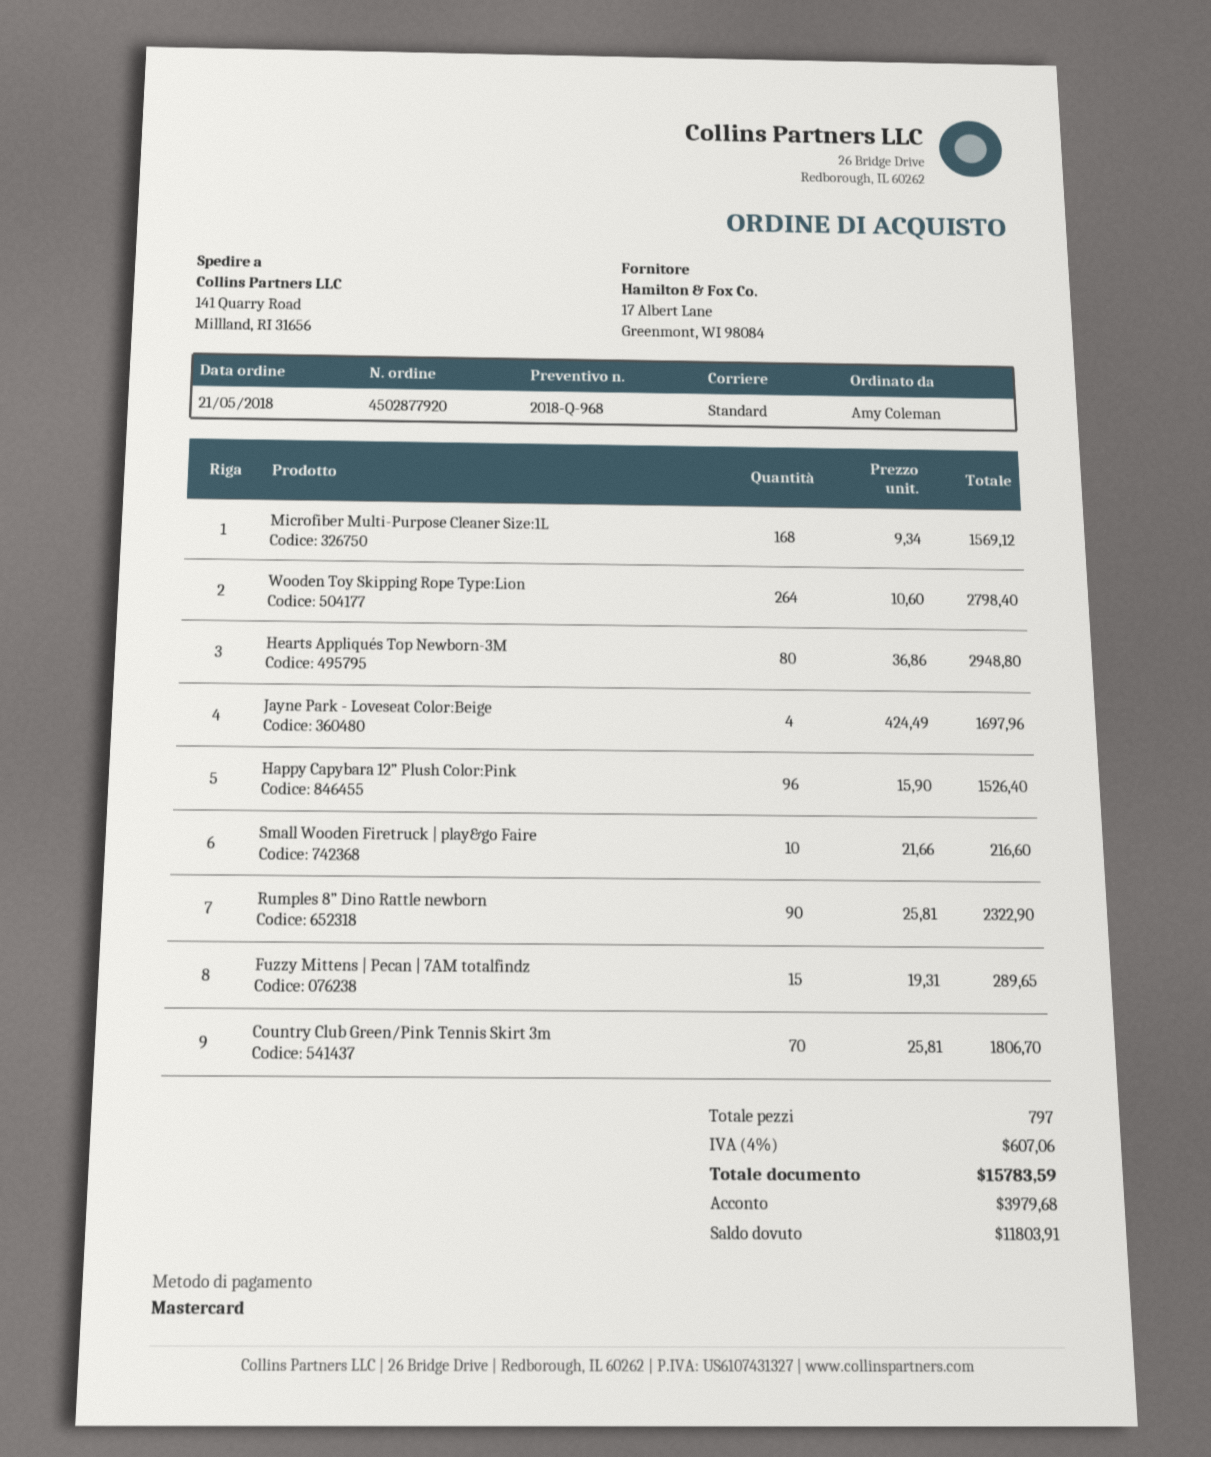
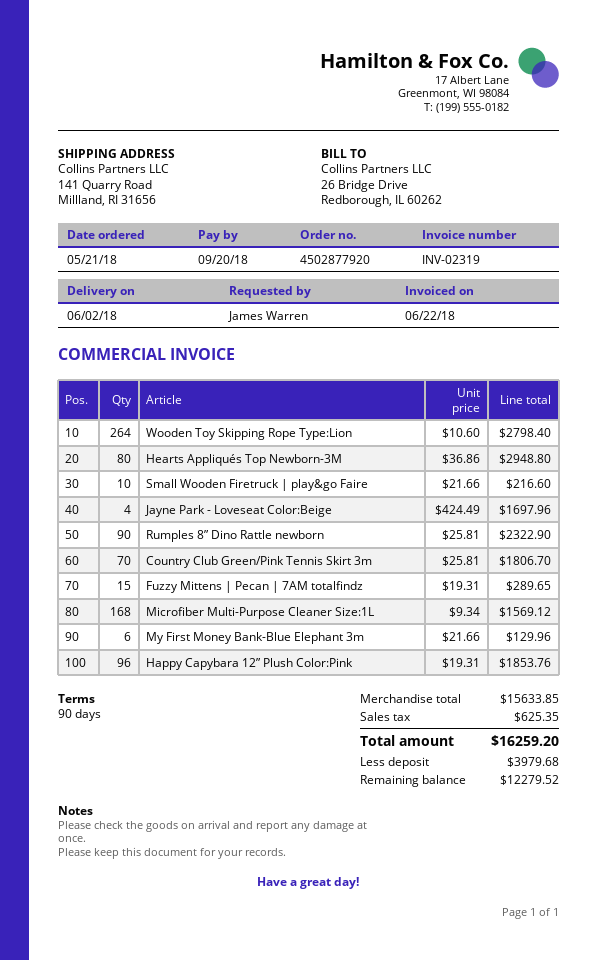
ordered by: Amy Coleman -> James Warren
Happy Capybara 12” Plush Color:Pink: 96 x 15.90 = 1526.40 -> 96 x 19.31 = 1853.76
My First Money Bank-Blue Elephant 3m: none -> 6 x 21.66 = 129.96
tax: 607.06 -> 625.35
total: 15783.59 -> 16259.20
balance: 11803.91 -> 12279.52

